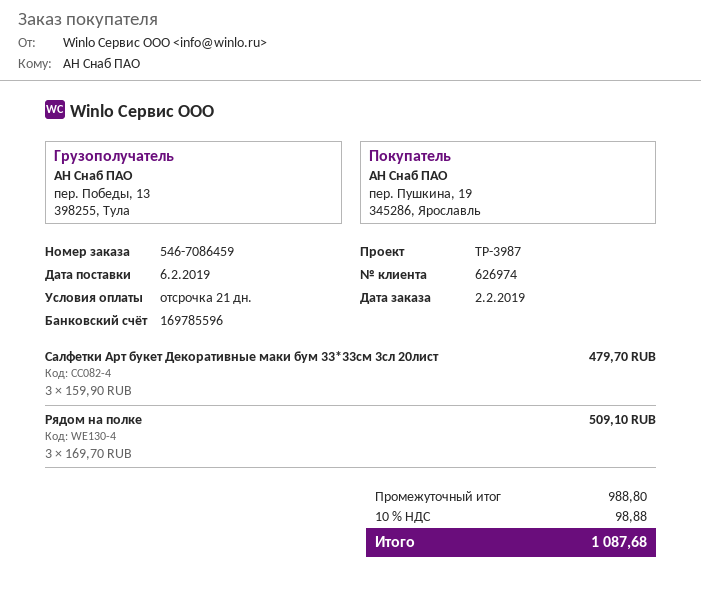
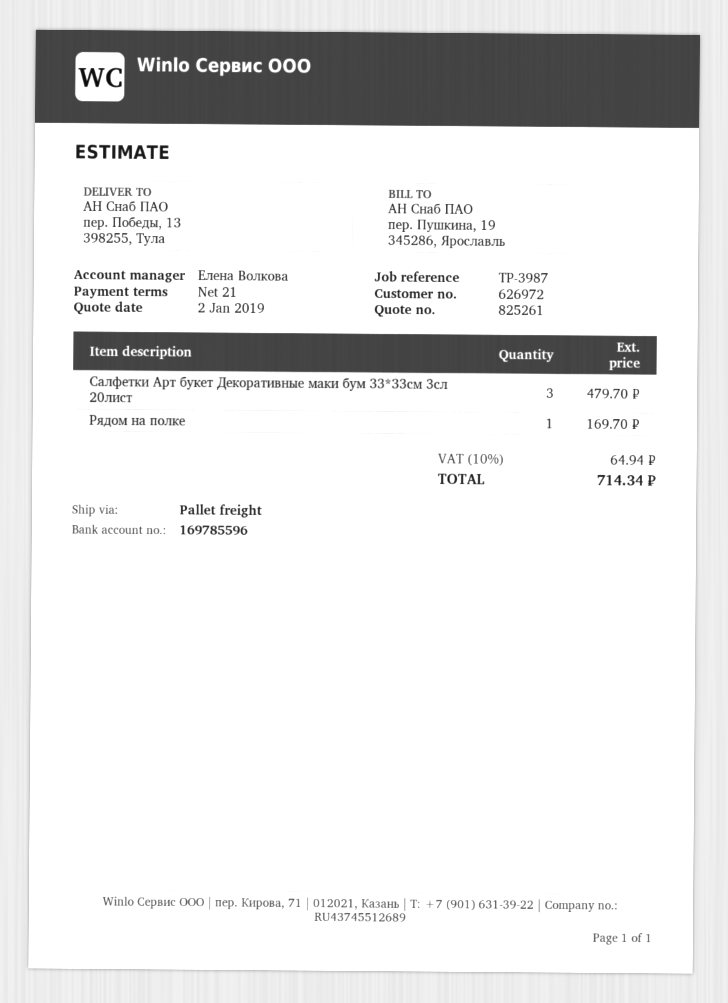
customer number: 626974 -> 626972
Рядом на полке: 3 for 509.10 -> 1 for 169.70
tax: 10% = 98.88 -> 10% = 64.94
total: 1087.68 -> 714.34

